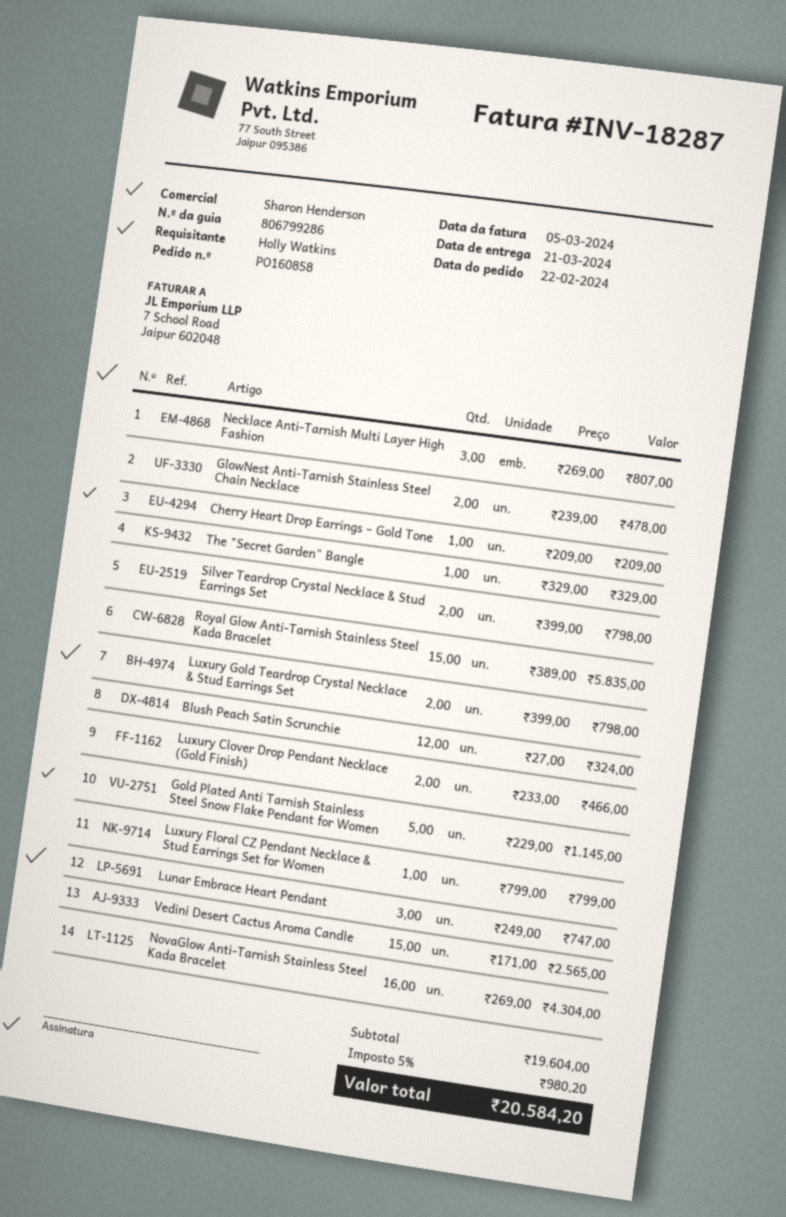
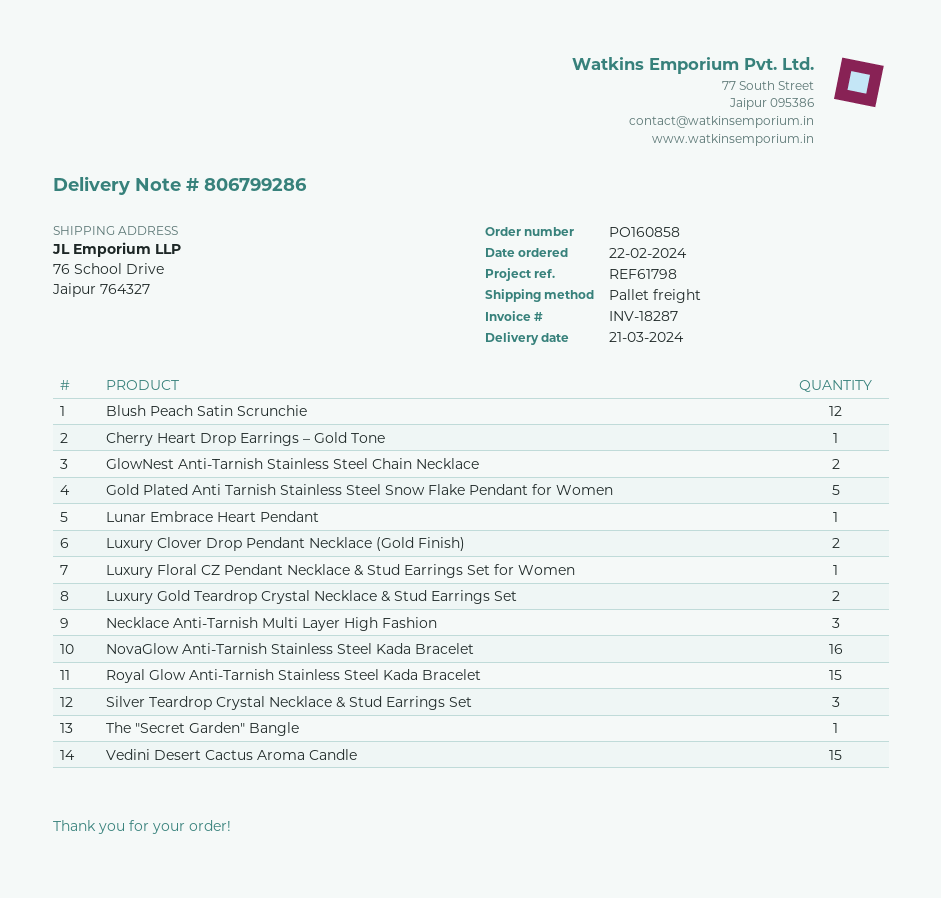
Silver Teardrop Crystal Necklace & Stud Earrings Set: 2 -> 3
Lunar Embrace Heart Pendant: 3 -> 1

